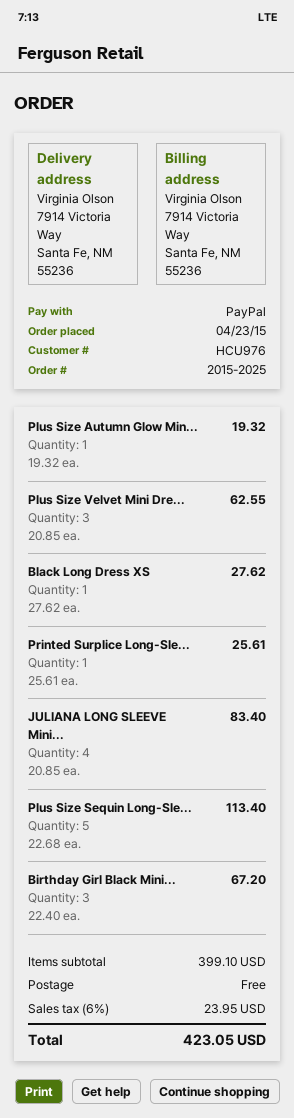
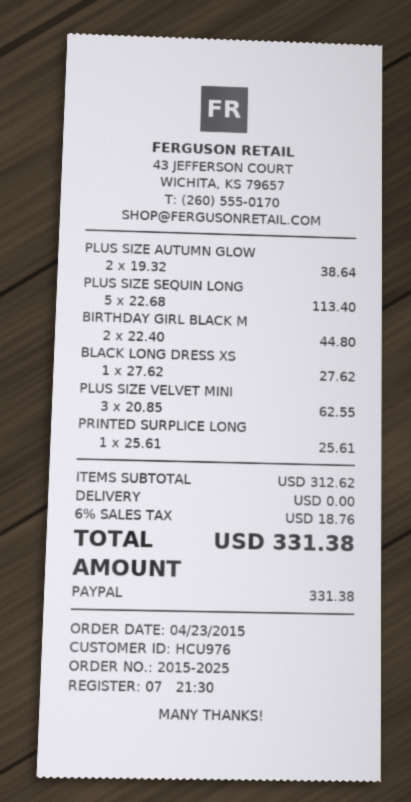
Plus Size Autumn Glow Min...: 1 x 19.32 = 19.32 -> 2 x 19.32 = 38.64
JULIANA LONG SLEEVE Mini...: 4 x 20.85 = 83.40 -> none
Birthday Girl Black Mini...: 3 x 22.40 = 67.20 -> 2 x 22.40 = 44.80
subtotal: 399.10 -> 312.62
tax: 6% = 23.95 -> 6% = 18.76
total: 423.05 -> 331.38

